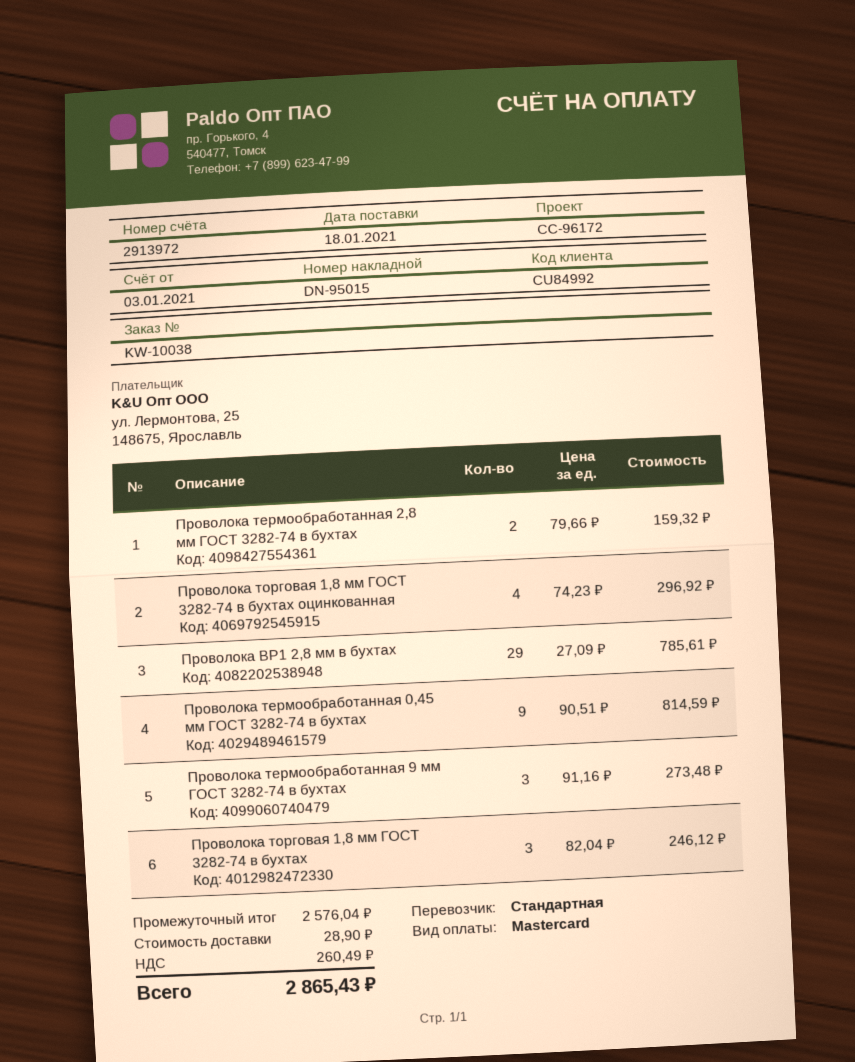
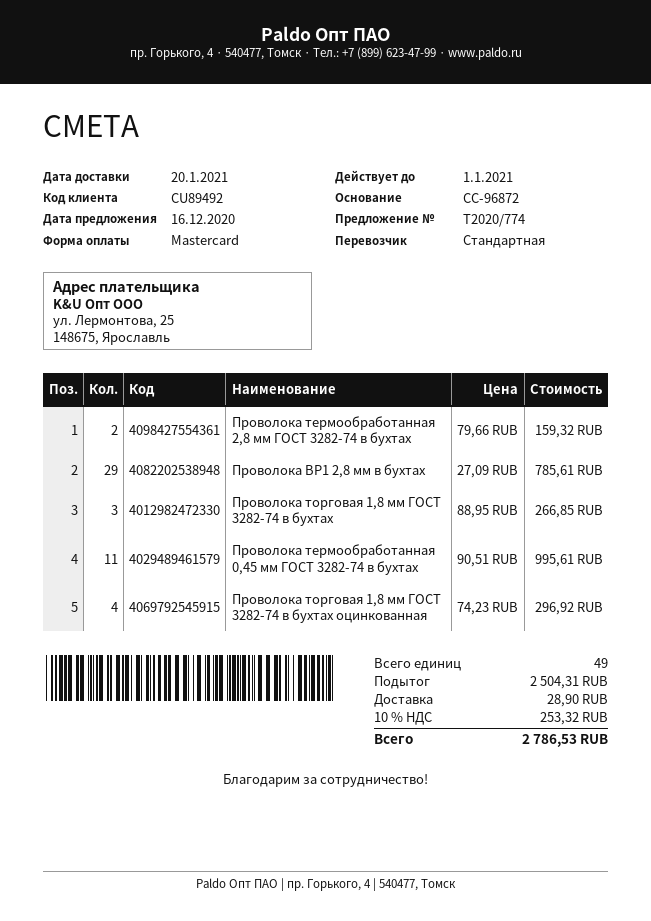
delivery date: 2021-01-18 -> 2021-01-20
customer number: CU84992 -> CU89492
reference: CC-96172 -> CC-96872
Проволока термообработанная 0,45 мм ГОСТ 3282-74 в бухтах: 9 x 90.51 = 814.59 -> 11 x 90.51 = 995.61
Проволока термообработанная 9 мм ГОСТ 3282-74 в бухтах: 3 x 91.16 = 273.48 -> none
Проволока торговая 1,8 мм ГОСТ 3282-74 в бухтах: 3 x 82.04 = 246.12 -> 3 x 88.95 = 266.85
subtotal: 2576.04 -> 2504.31
tax: 260.49 -> 253.32
total: 2865.43 -> 2786.53

